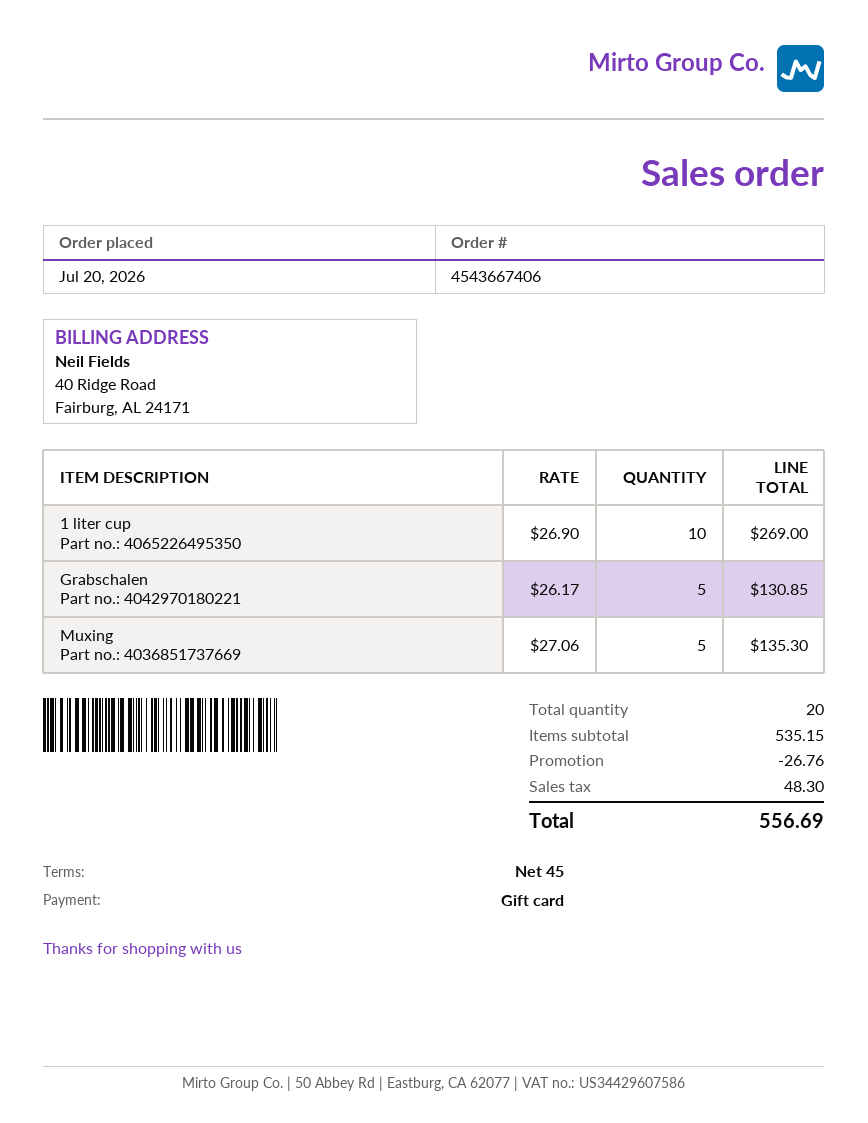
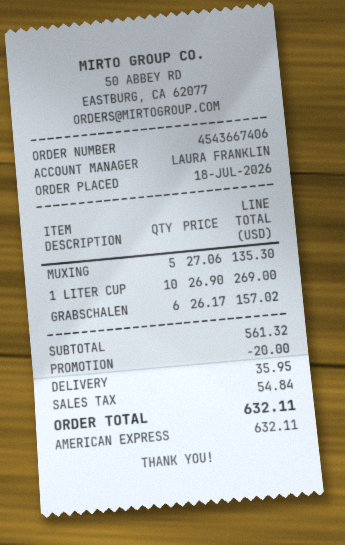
order date: 2026-07-20 -> 2026-07-18
payment method: gift card -> American Express
Grabschalen: 5 x 26.17 = 130.85 -> 6 x 26.17 = 157.02
subtotal: 535.15 -> 561.32
discount: 26.76 -> 20.00
shipping: none -> 35.95
tax: 48.30 -> 54.84
total: 556.69 -> 632.11

